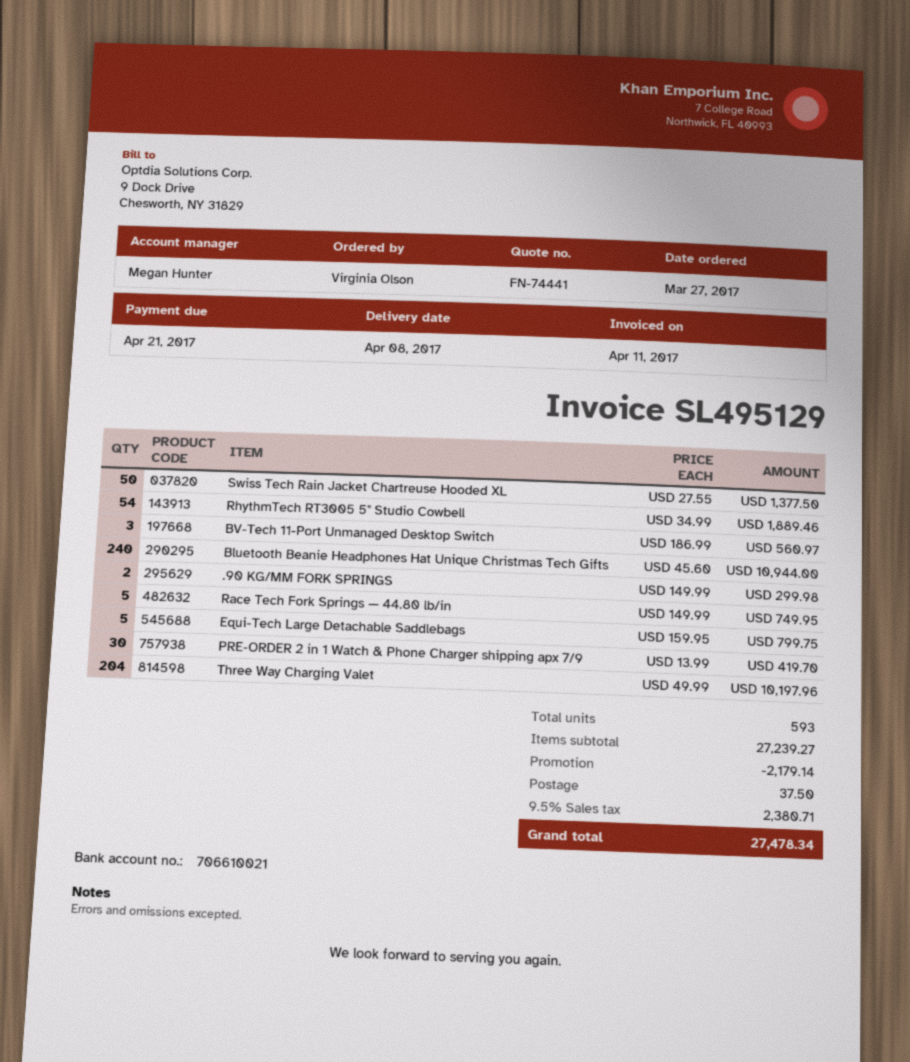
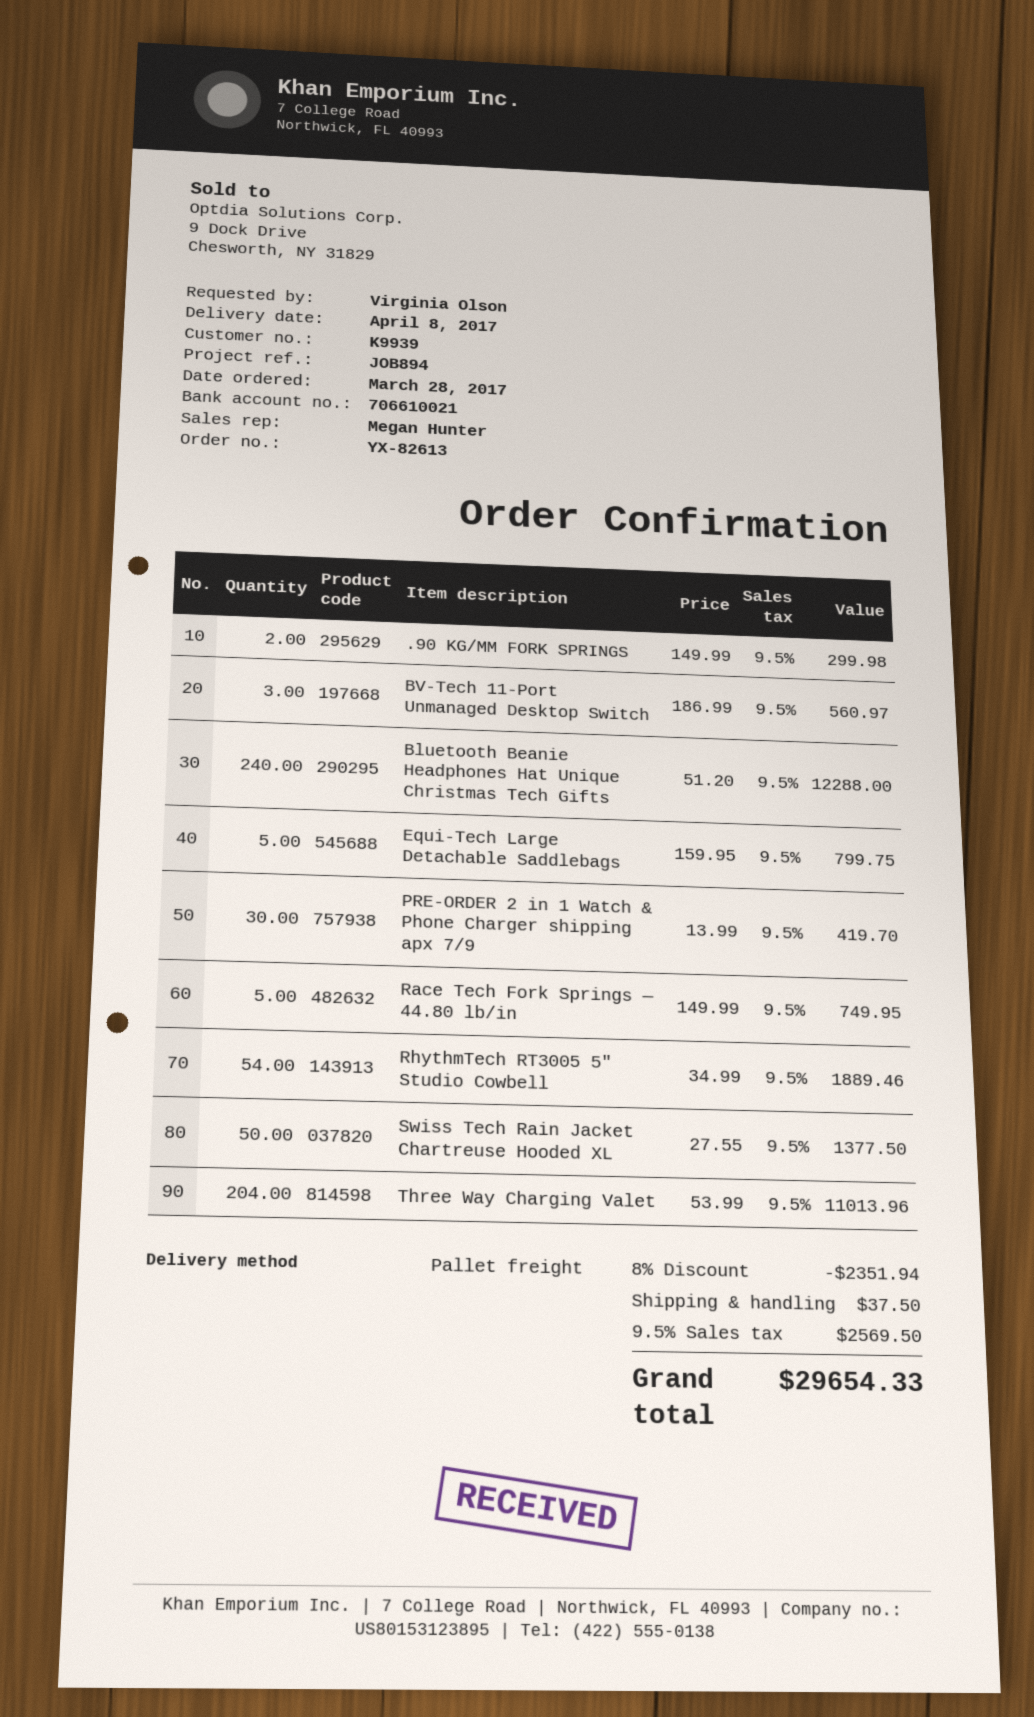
order date: 2017-03-27 -> 2017-03-28
Bluetooth Beanie Headphones Hat Unique Christmas Tech Gifts: 240 x 45.60 = 10944.00 -> 240 x 51.20 = 12288.00
Three Way Charging Valet: 204 x 49.99 = 10197.96 -> 204 x 53.99 = 11013.96
discount: 2179.14 -> 2351.94
tax: 9.5% = 2380.71 -> 9.5% = 2569.50
total: 27478.34 -> 29654.33

